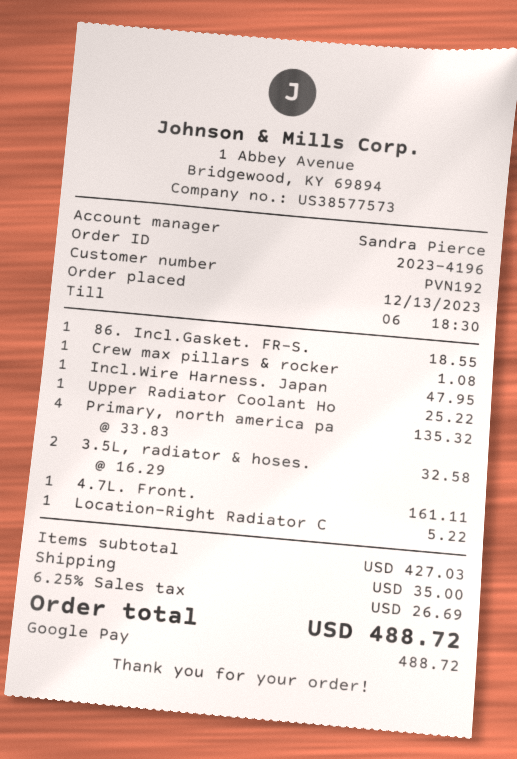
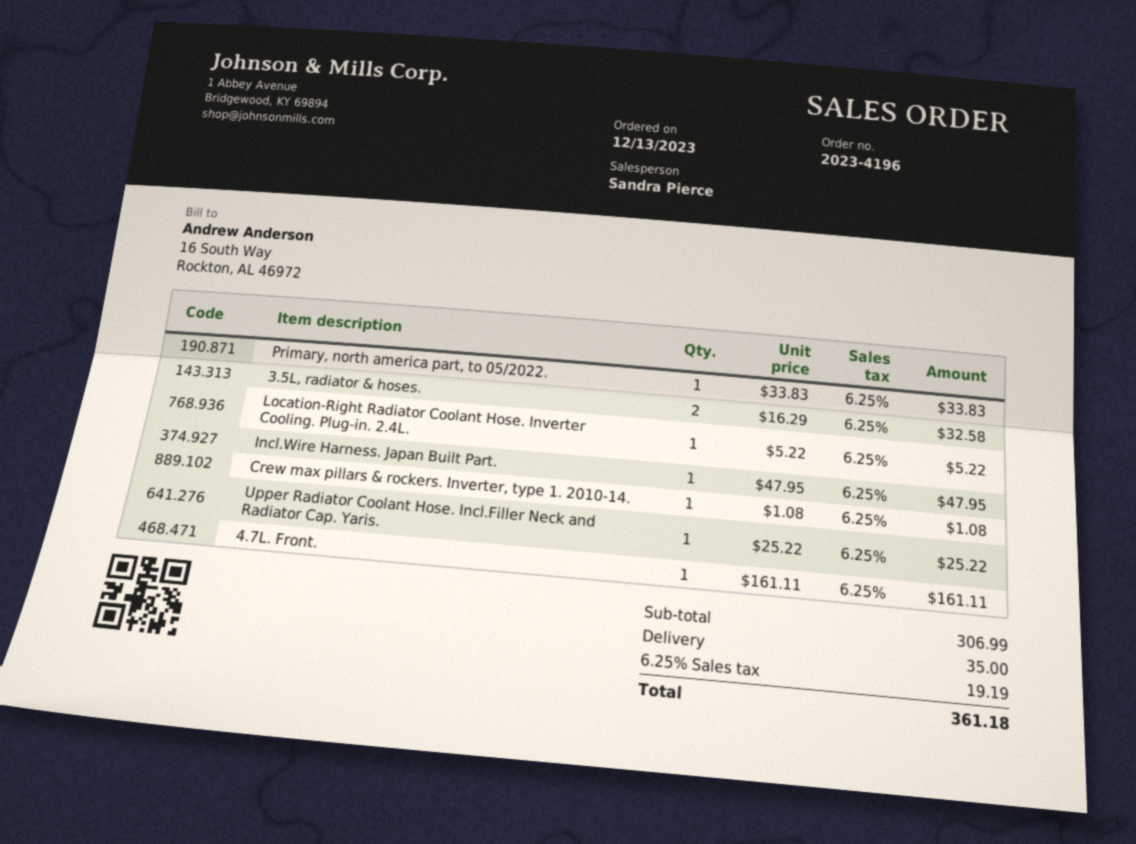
86. Incl.Gasket. FR-S.: 1 x 18.55 = 18.55 -> none
Primary, north america pa: 4 x 33.83 = 135.32 -> 1 x 33.83 = 33.83
subtotal: 427.03 -> 306.99
tax: 6.25% = 26.69 -> 6.25% = 19.19
total: 488.72 -> 361.18

